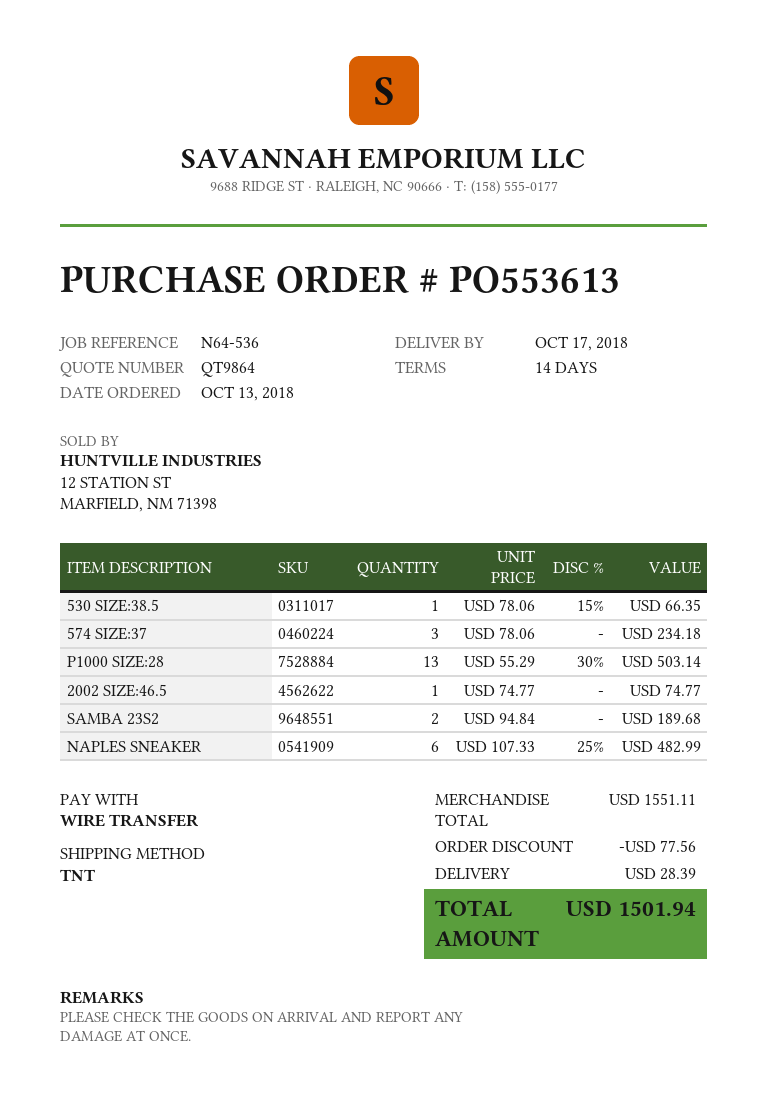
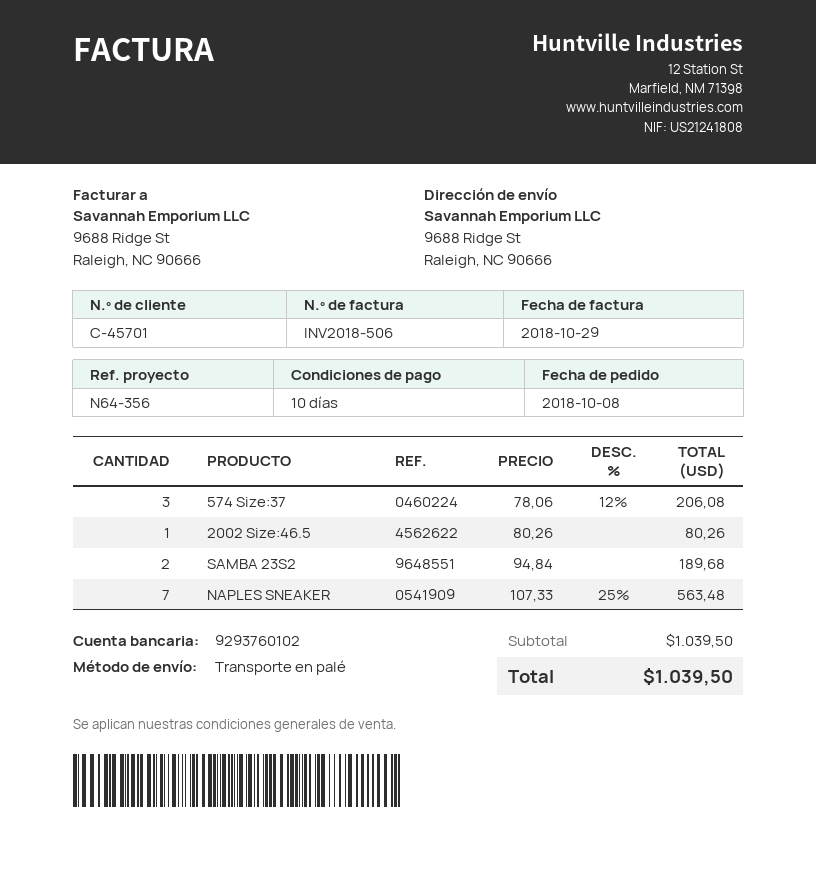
order date: 2018-10-13 -> 2018-10-08
payment terms: 14 days -> 10 days
reference: N64-536 -> N64-356
shipping method: TNT -> pallet freight
530 SIZE:38.5: 1 x 78.06 - 15% = 66.35 -> none
574 SIZE:37: 3 x 78.06 = 234.18 -> 3 x 78.06 - 12% = 206.08
P1000 SIZE:28: 13 x 55.29 - 30% = 503.14 -> none
2002 SIZE:46.5: 1 x 74.77 = 74.77 -> 1 x 80.26 = 80.26
NAPLES SNEAKER: 6 x 107.33 - 25% = 482.99 -> 7 x 107.33 - 25% = 563.48
subtotal: 1551.11 -> 1039.50
discount: 77.56 -> none
shipping: 28.39 -> none
total: 1501.94 -> 1039.50

